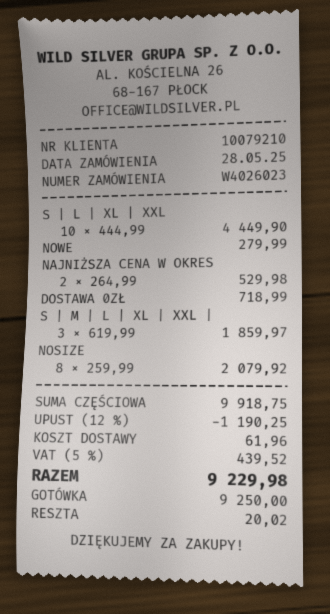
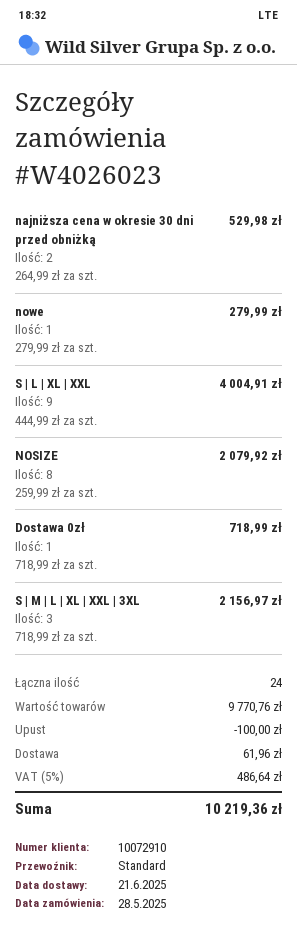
customer number: 10079210 -> 10072910
S | L | XL | XXL: 10 x 444.99 = 4449.90 -> 9 x 444.99 = 4004.91
S | M | L | XL | XXL |: 3 x 619.99 = 1859.97 -> 3 x 718.99 = 2156.97
subtotal: 9918.75 -> 9770.76
discount: 1190.25 -> 100.00
tax: 5% = 439.52 -> 5% = 486.64
total: 9229.98 -> 10219.36

